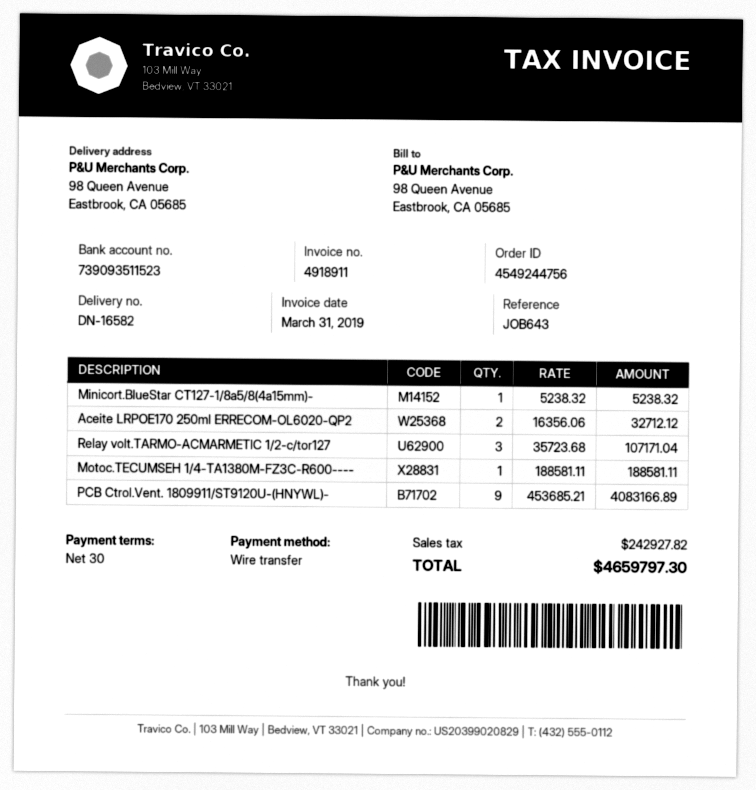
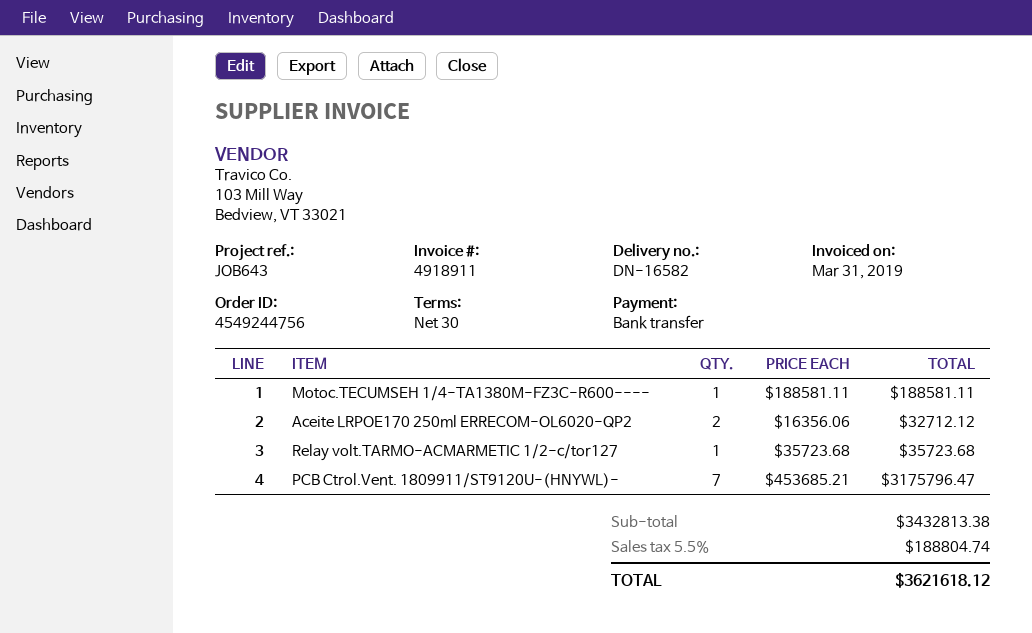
Minicort.BlueStar CT127-1/8a5/8(4a15mm)-: 1 x 5238.32 = 5238.32 -> none
Relay volt.TARMO-ACMARMETIC 1/2-c/tor127: 3 x 35723.68 = 107171.04 -> 1 x 35723.68 = 35723.68
PCB Ctrol.Vent. 1809911/ST9120U-(HNYWL)-: 9 x 453685.21 = 4083166.89 -> 7 x 453685.21 = 3175796.47
tax: 242927.82 -> 188804.74
total: 4659797.30 -> 3621618.12

